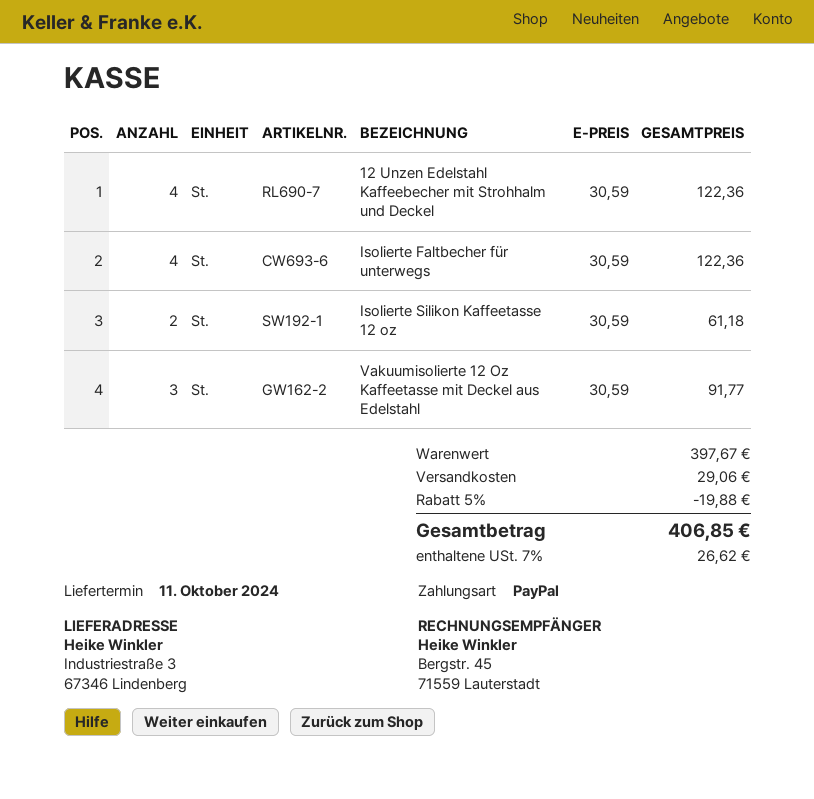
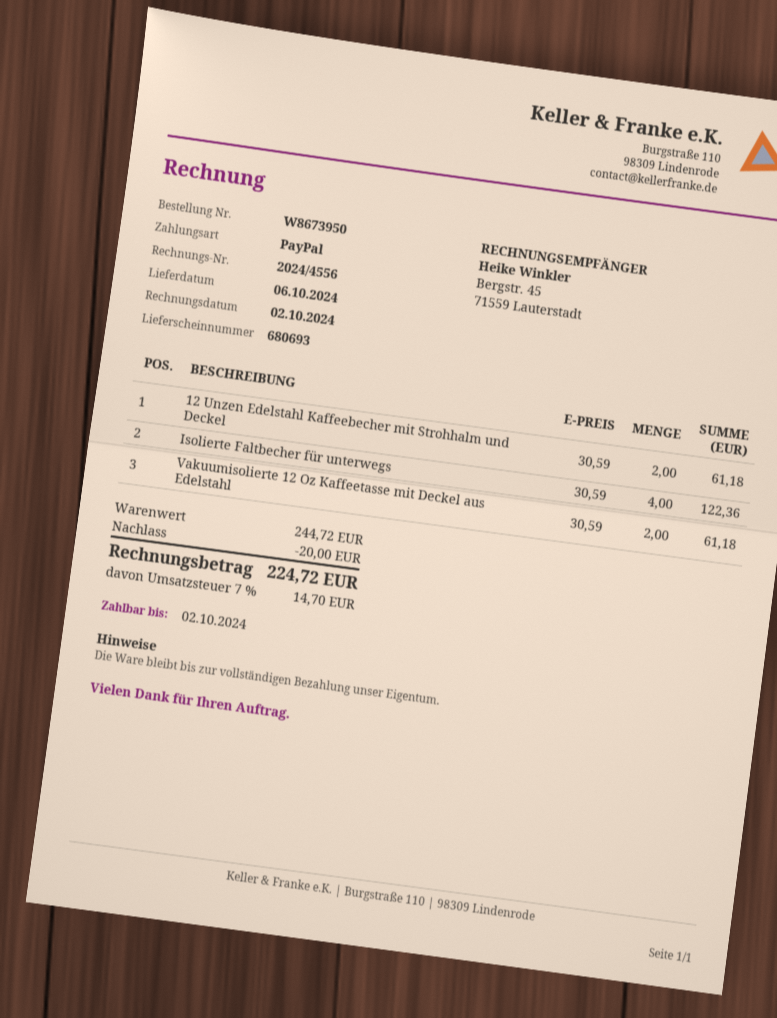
delivery date: 2024-10-11 -> 2024-10-06
12 Unzen Edelstahl Kaffeebecher mit Strohhalm und Deckel: 4 x 30.59 = 122.36 -> 2 x 30.59 = 61.18
Isolierte Silikon Kaffeetasse 12 oz: 2 x 30.59 = 61.18 -> none
Vakuumisolierte 12 Oz Kaffeetasse mit Deckel aus Edelstahl: 3 x 30.59 = 91.77 -> 2 x 30.59 = 61.18
subtotal: 397.67 -> 244.72
discount: 19.88 -> 20.00
shipping: 29.06 -> none
tax: 7% = 26.62 -> 7% = 14.70
total: 406.85 -> 224.72

